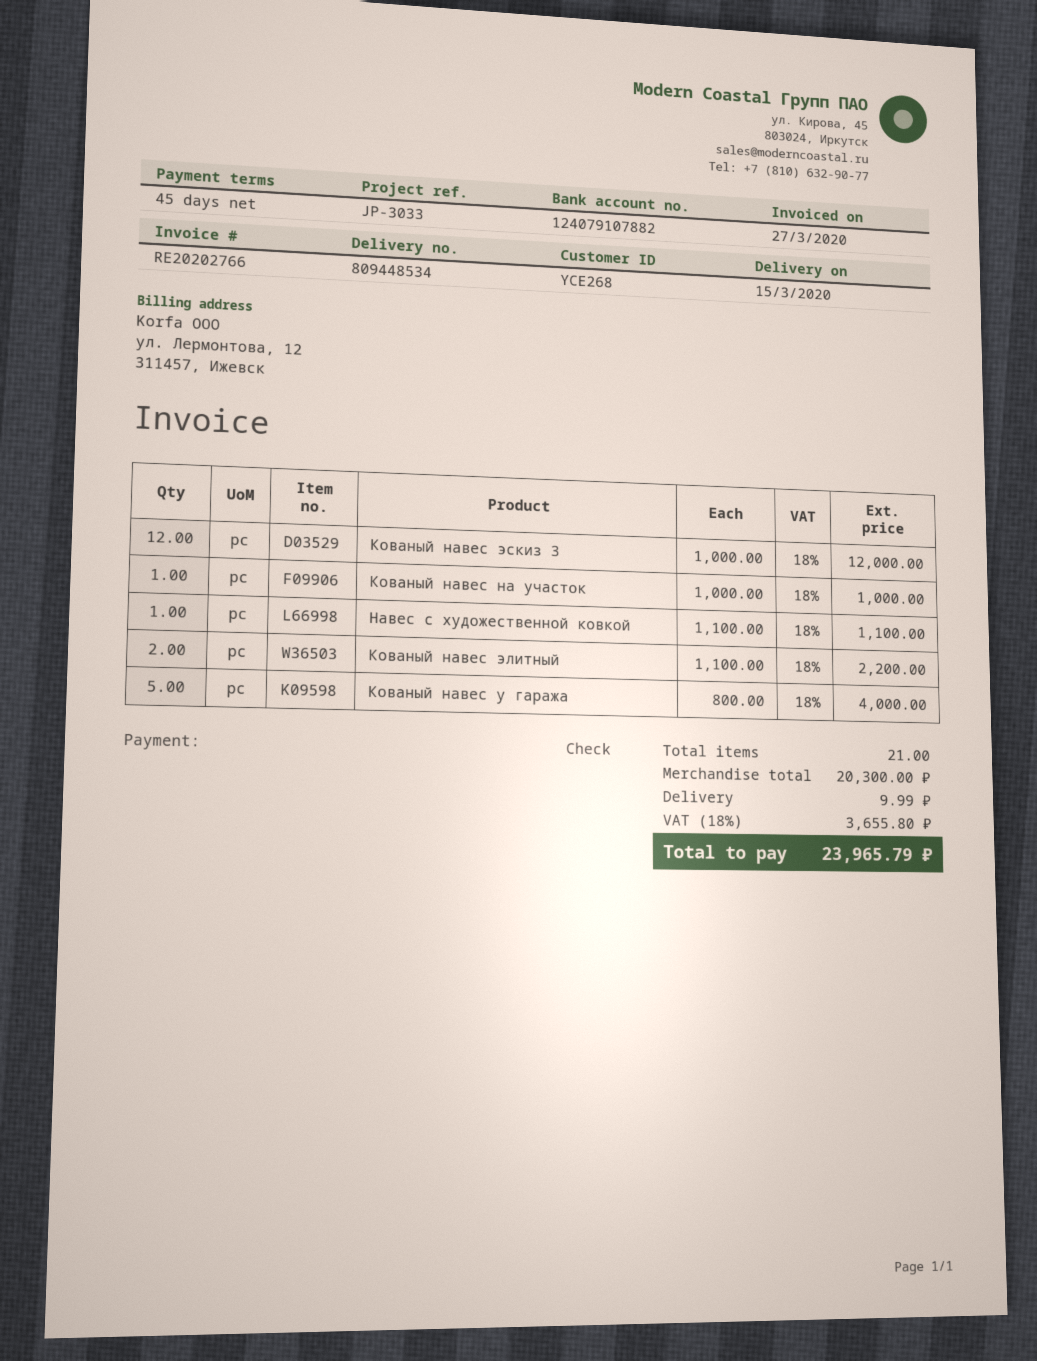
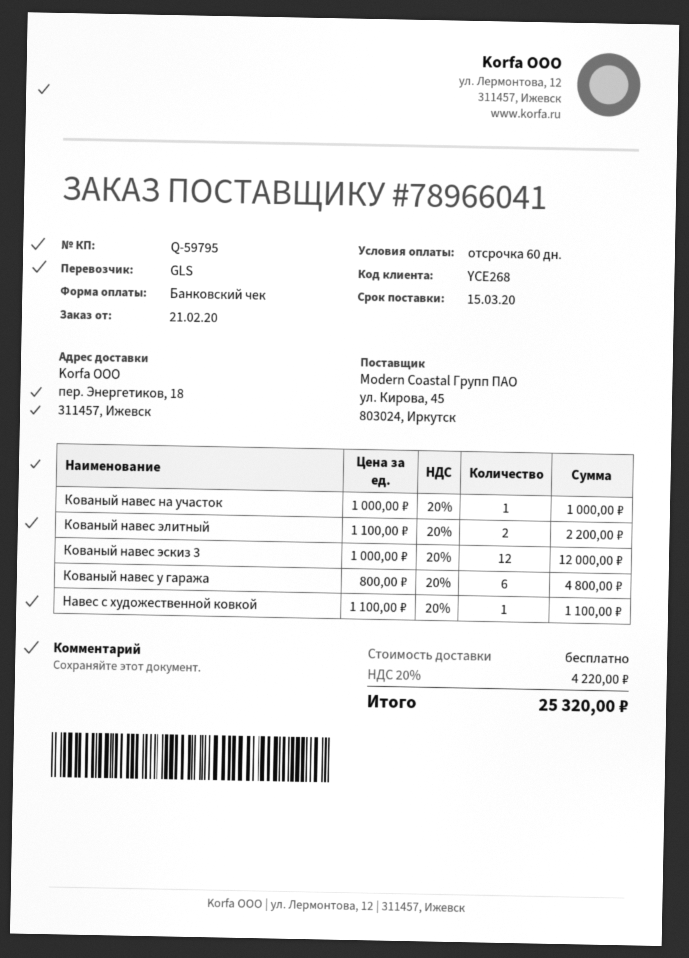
payment terms: 45 days -> 60 days
Кованый навес у гаража: 5 x 800.00 = 4000.00 -> 6 x 800.00 = 4800.00
shipping: 9.99 -> 0.00
tax: 18% = 3655.80 -> 20% = 4220.00
total: 23965.79 -> 25320.00

